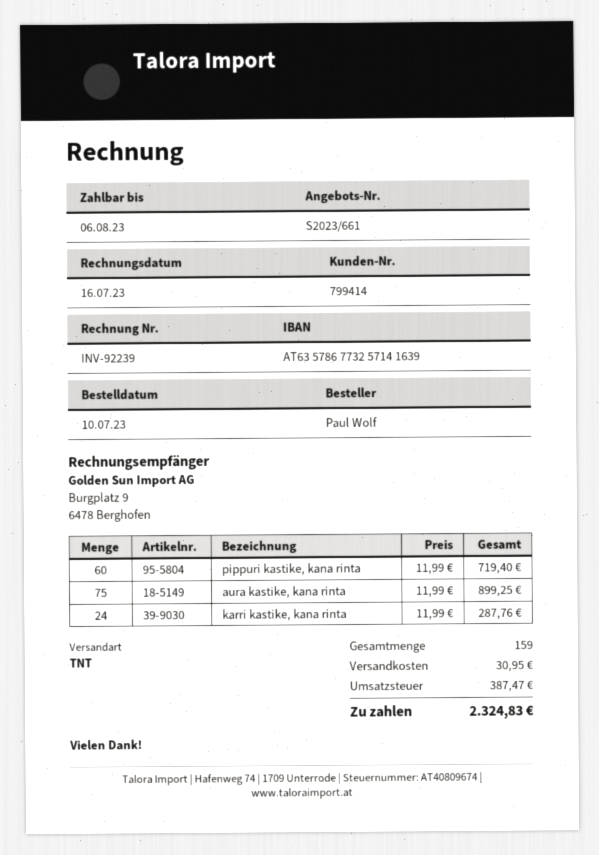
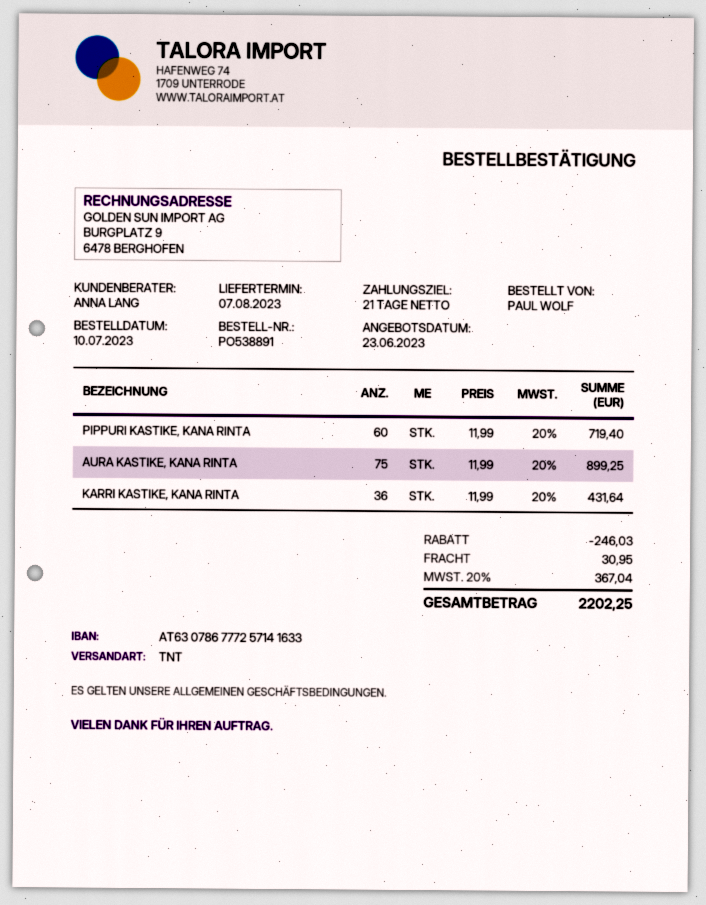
bank account: AT635786773257141639 -> AT630786777257141633
karri kastike, kana rinta: 24 x 11.99 = 287.76 -> 36 x 11.99 = 431.64
discount: none -> 246.03
tax: 387.47 -> 367.04
total: 2324.83 -> 2202.25

